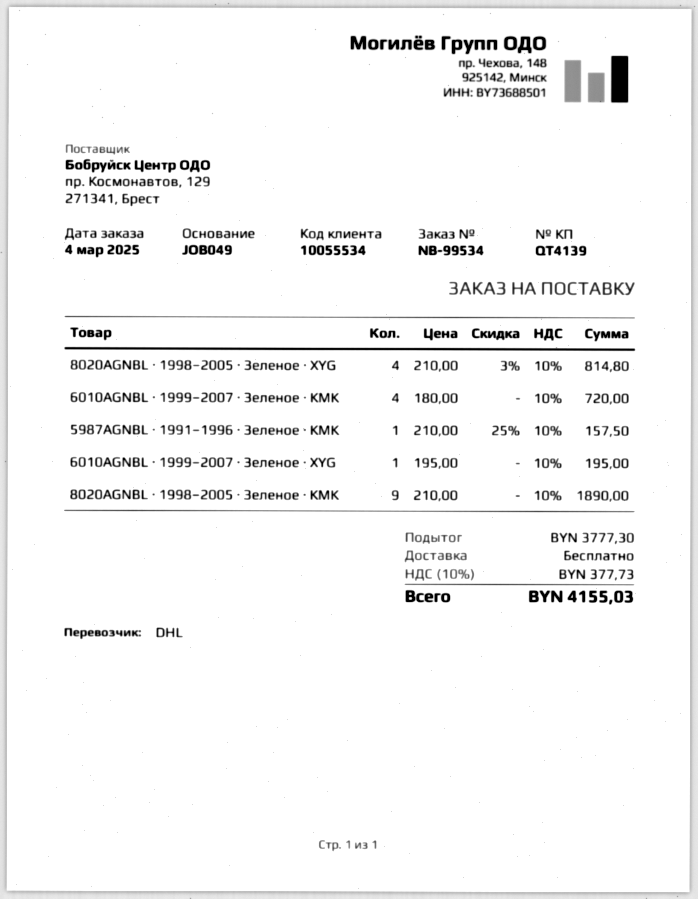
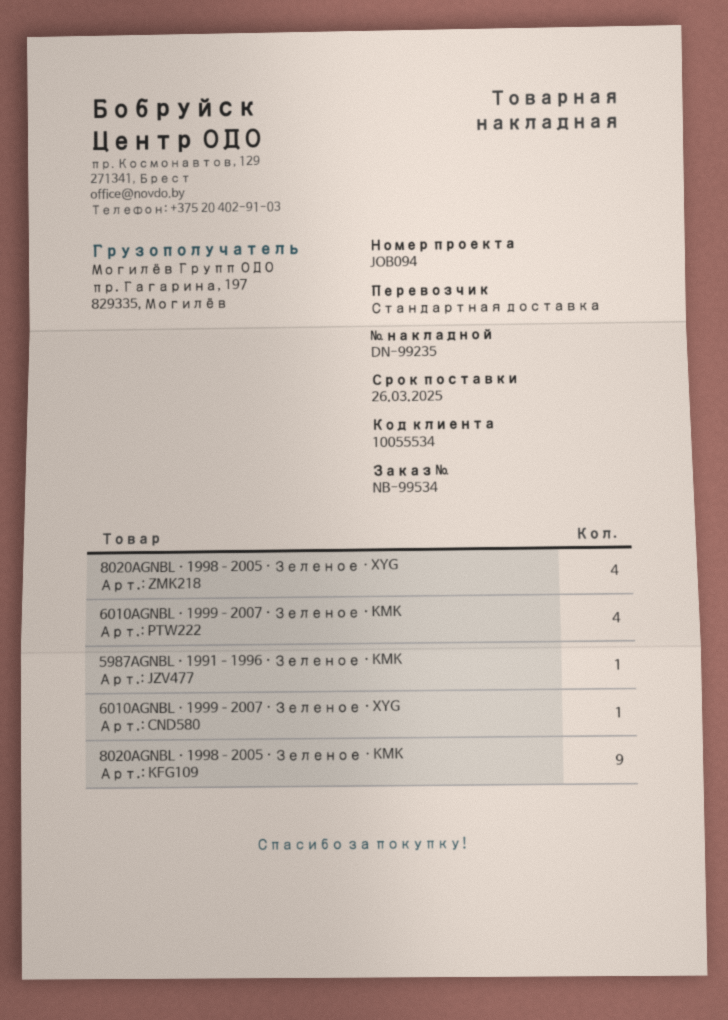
reference: JOB049 -> JOB094
shipping method: DHL -> standard

